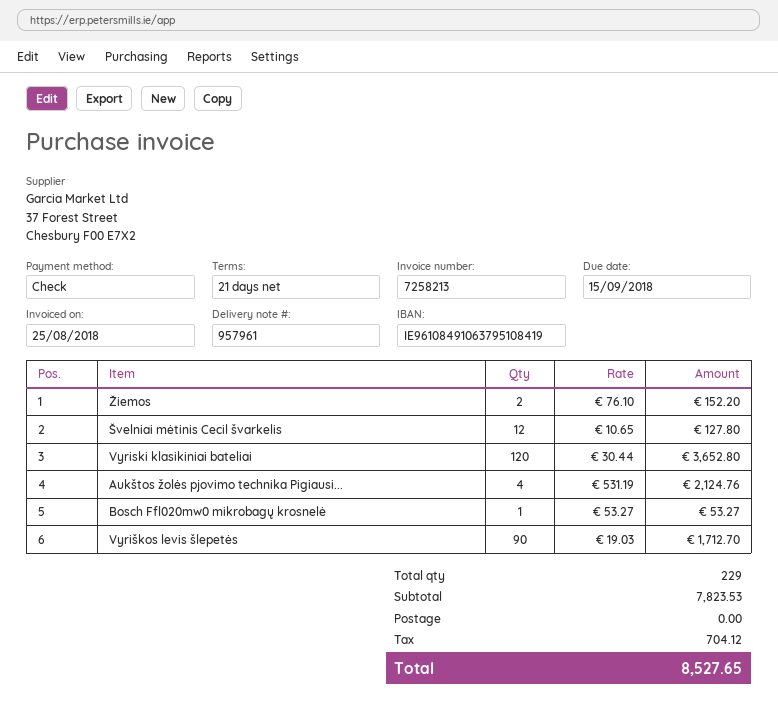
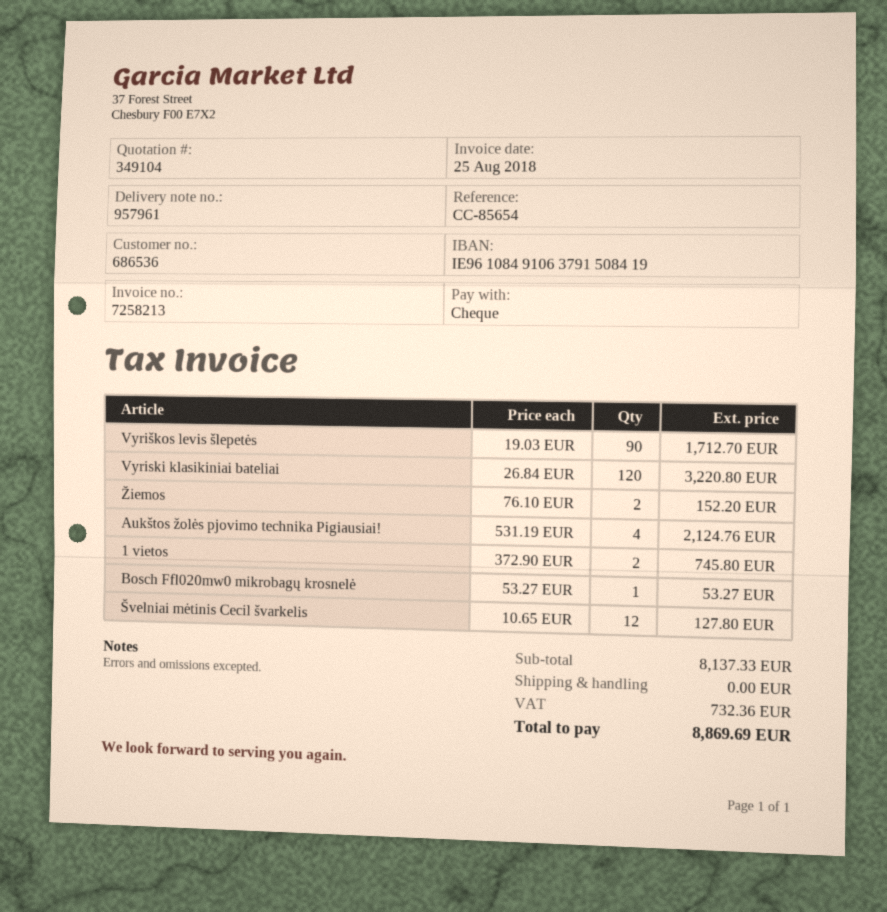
bank account: IE96108491063795108419 -> IE96108491063791508419
Vyriski klasikiniai bateliai: 120 x 30.44 = 3652.80 -> 120 x 26.84 = 3220.80
1 vietos: none -> 2 x 372.90 = 745.80
subtotal: 7823.53 -> 8137.33
tax: 704.12 -> 732.36
total: 8527.65 -> 8869.69

